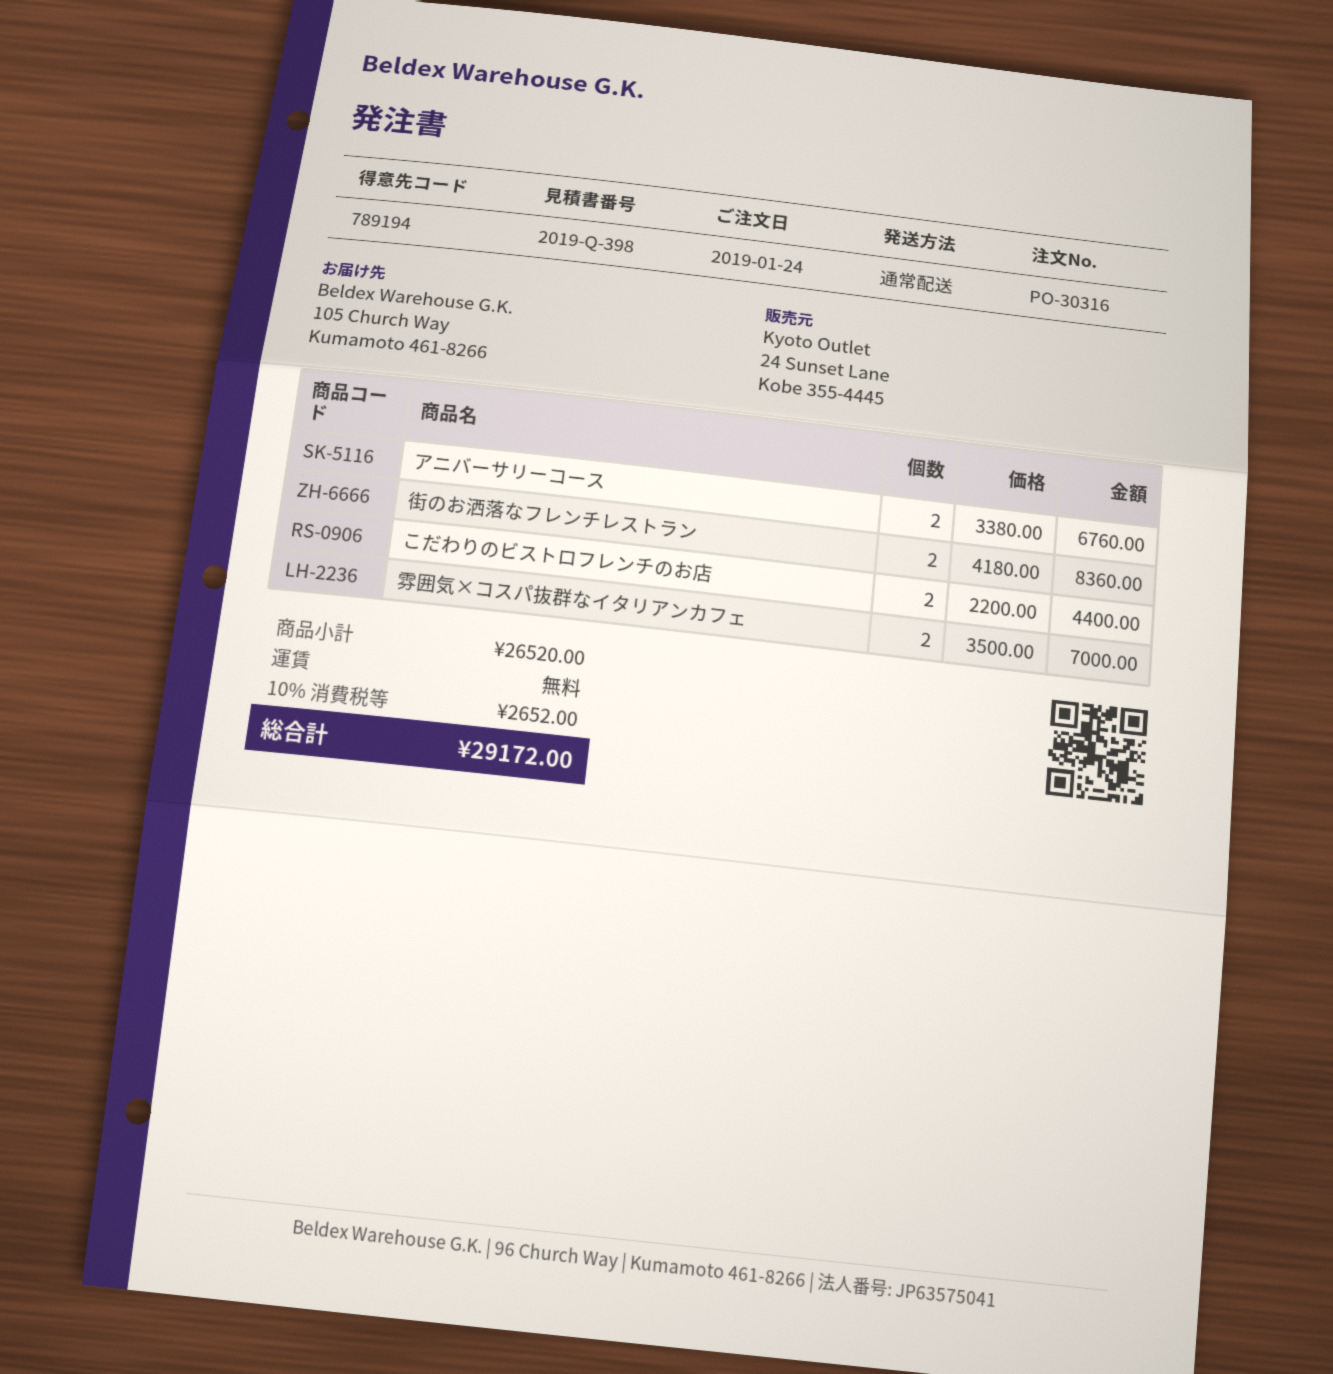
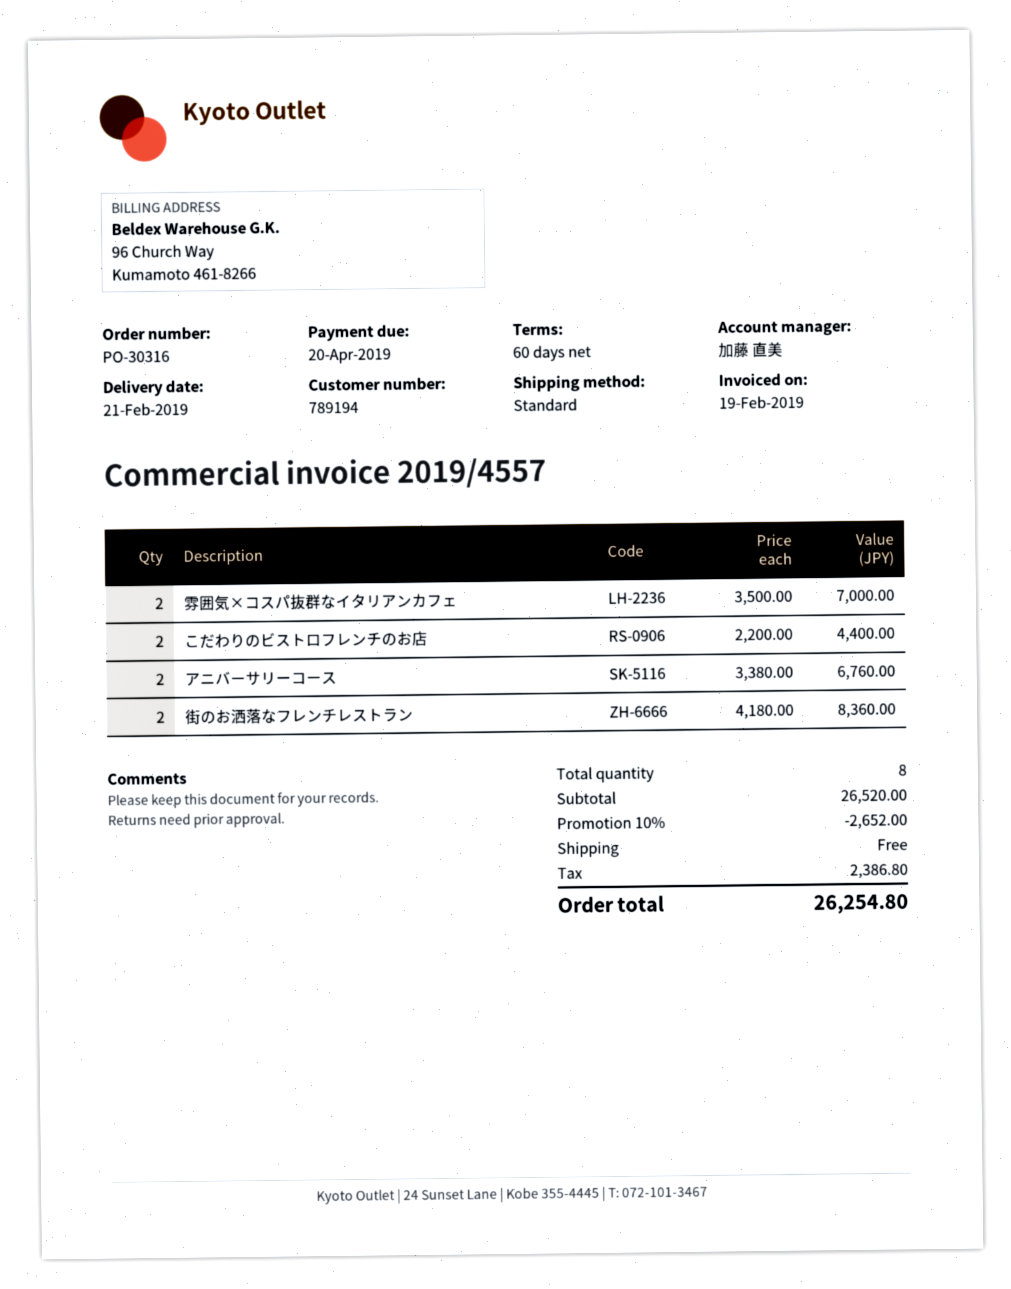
discount: none -> 10% = 2652.00
tax: 2652.00 -> 2386.80
total: 29172.00 -> 26254.80

